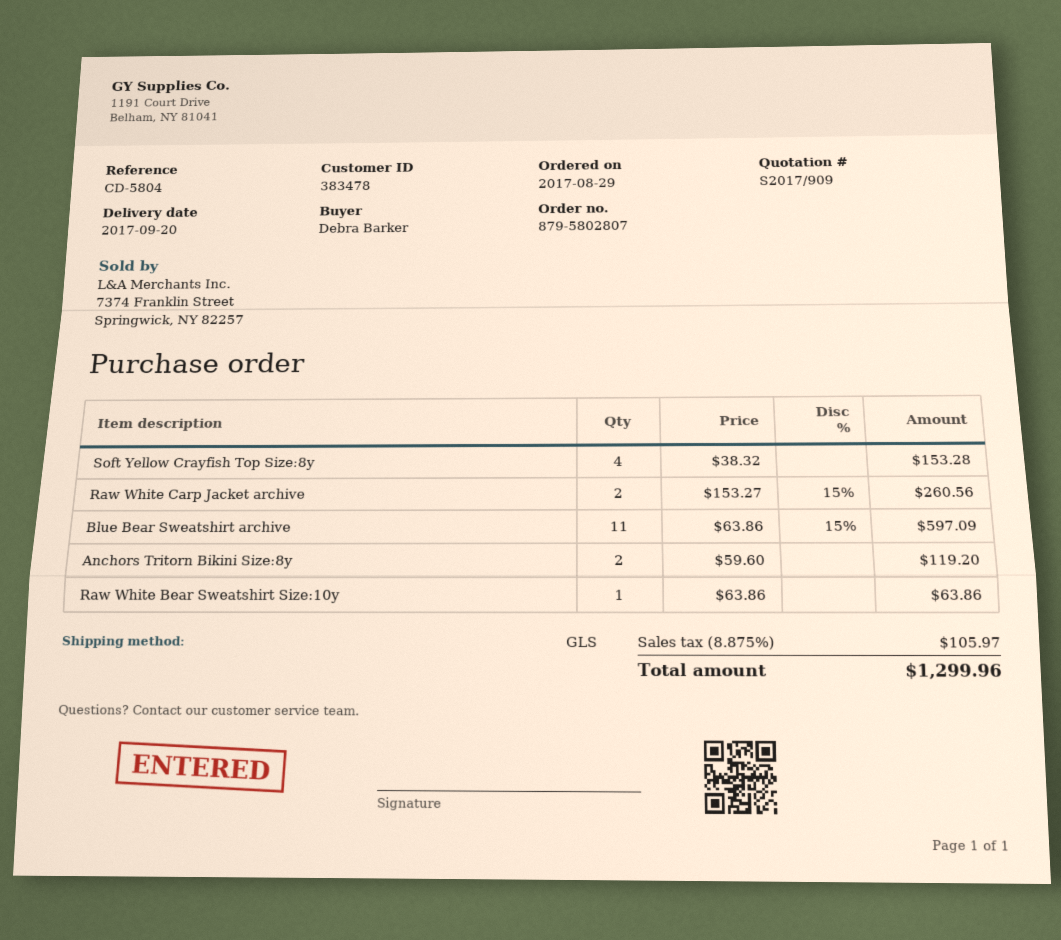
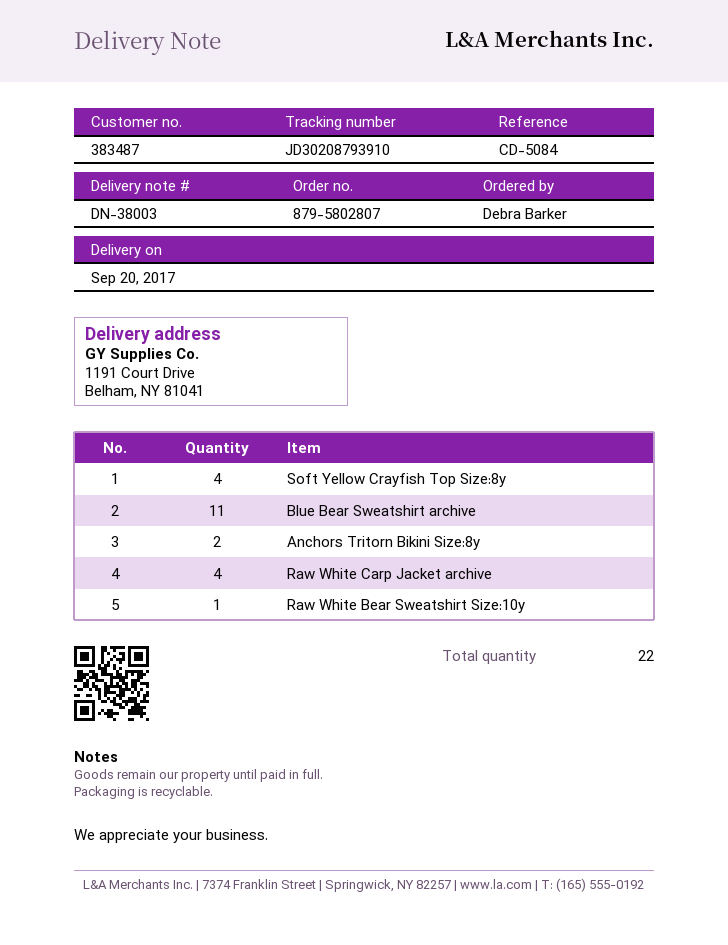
customer number: 383478 -> 383487
reference: CD-5804 -> CD-5084
Raw White Carp Jacket archive: 2 -> 4

